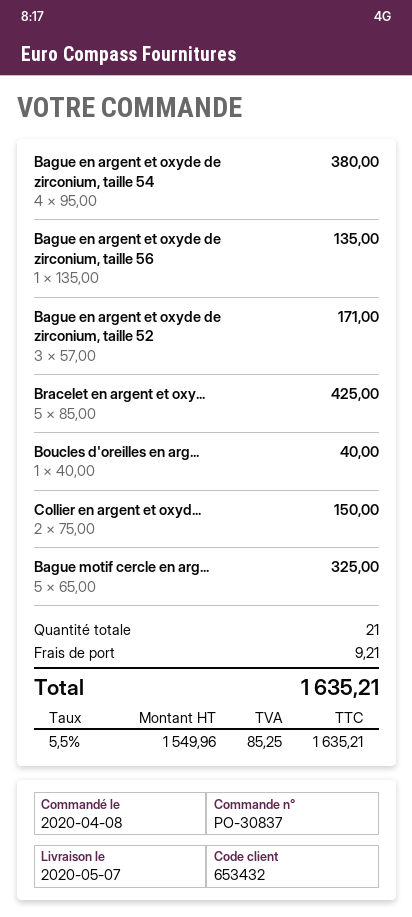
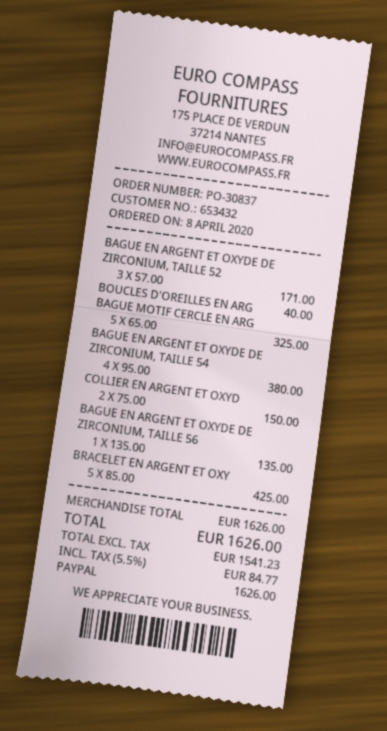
shipping: 9.21 -> none
net: 1549.96 -> 1541.23
tax: 5.5% = 85.25 -> 5.5% = 84.77
total: 1635.21 -> 1626.00

